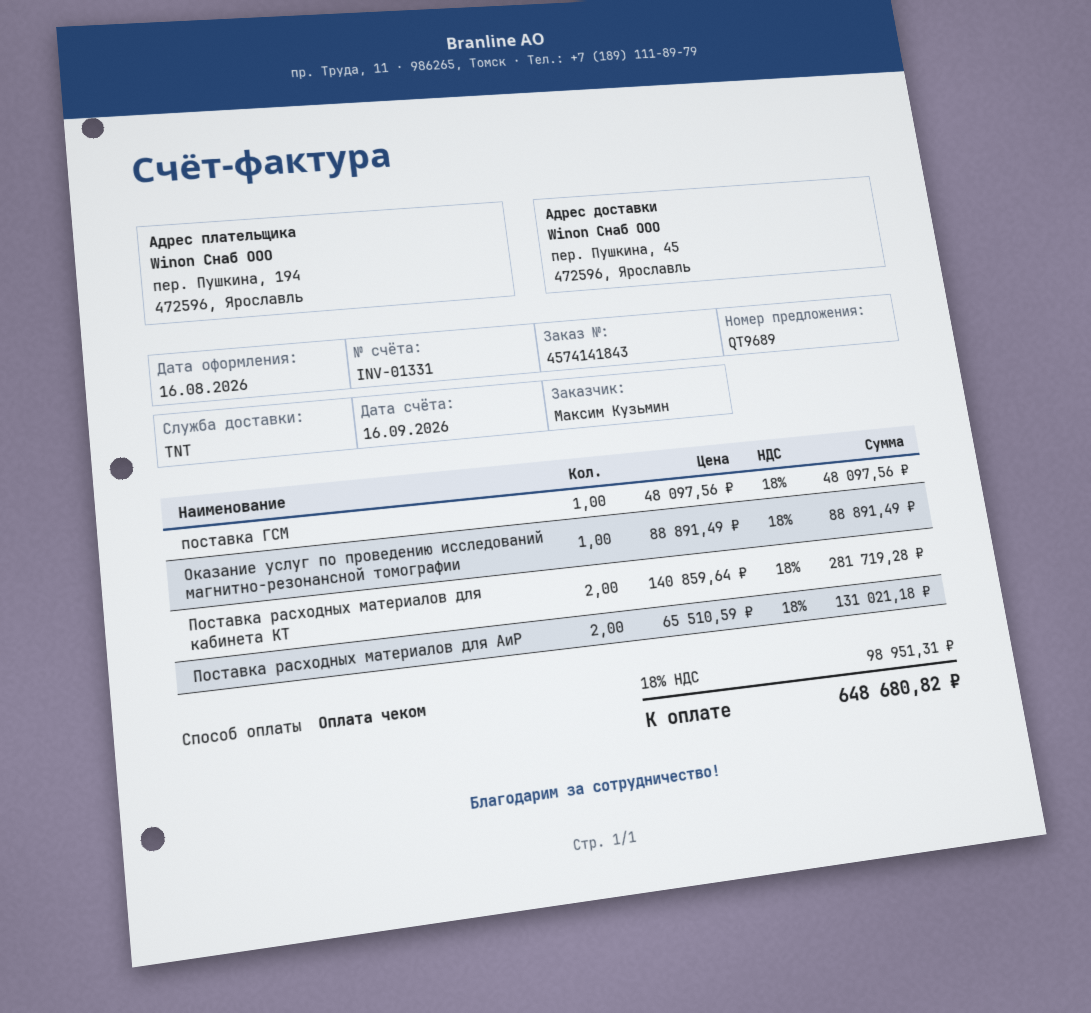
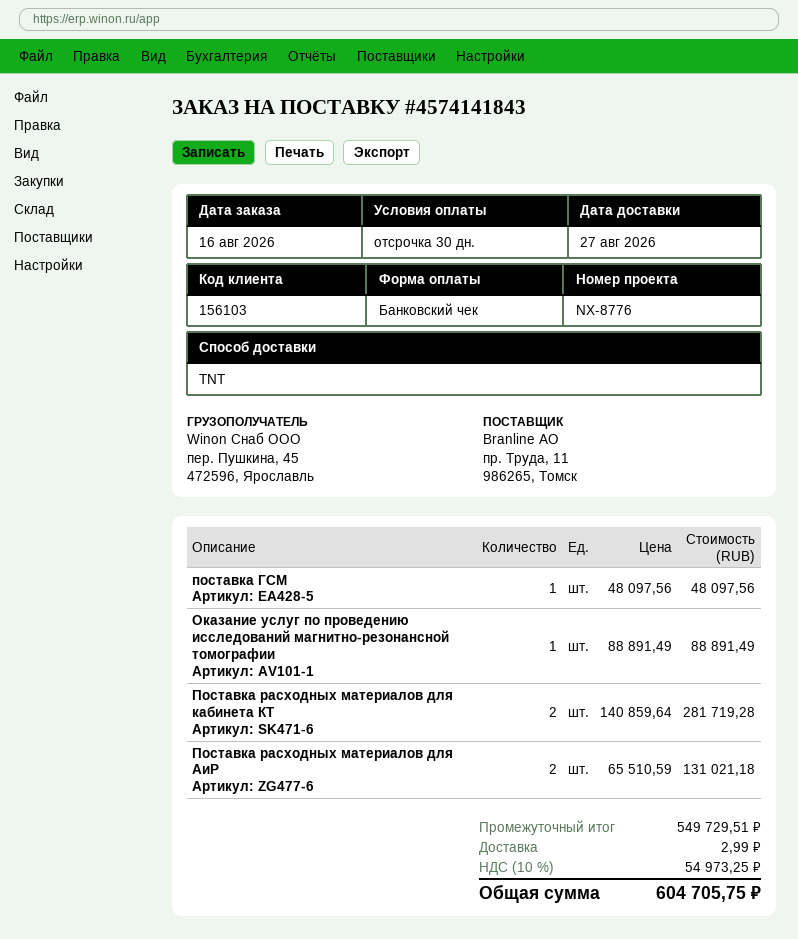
shipping: none -> 2.99
tax: 18% = 98951.31 -> 10% = 54973.25
total: 648680.82 -> 604705.75

